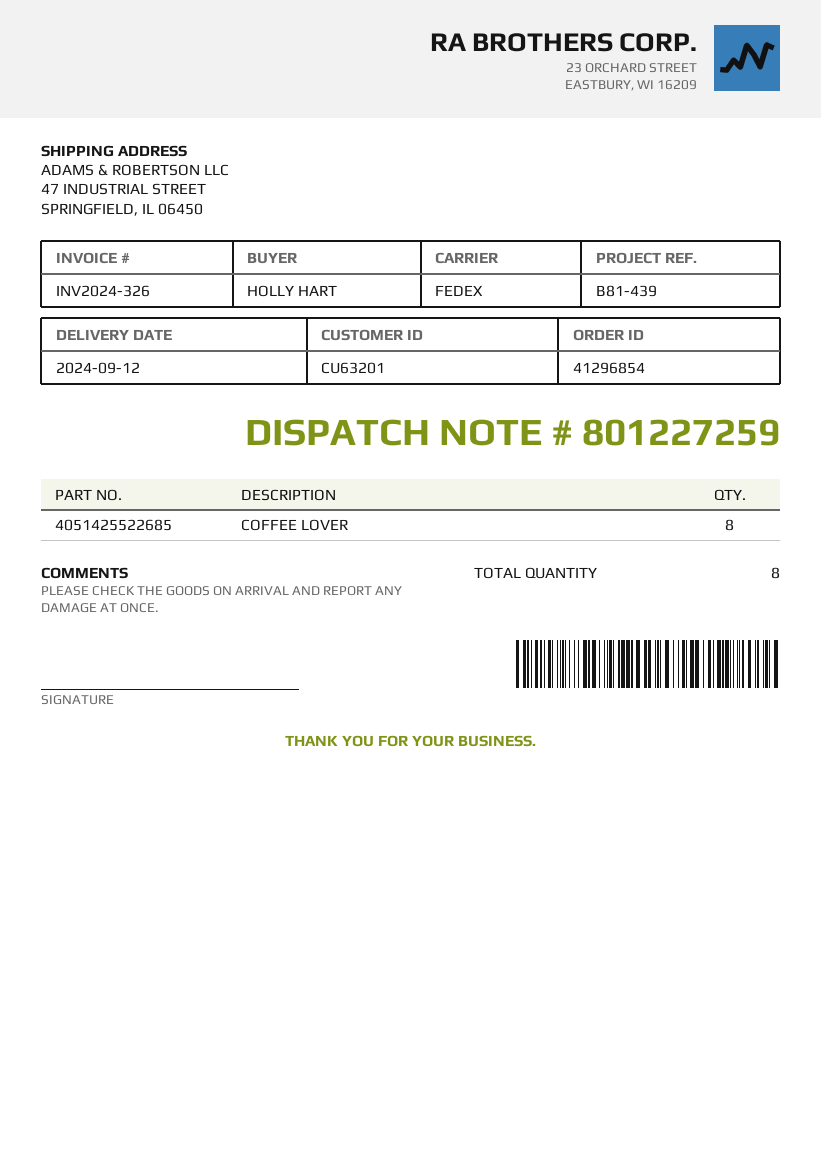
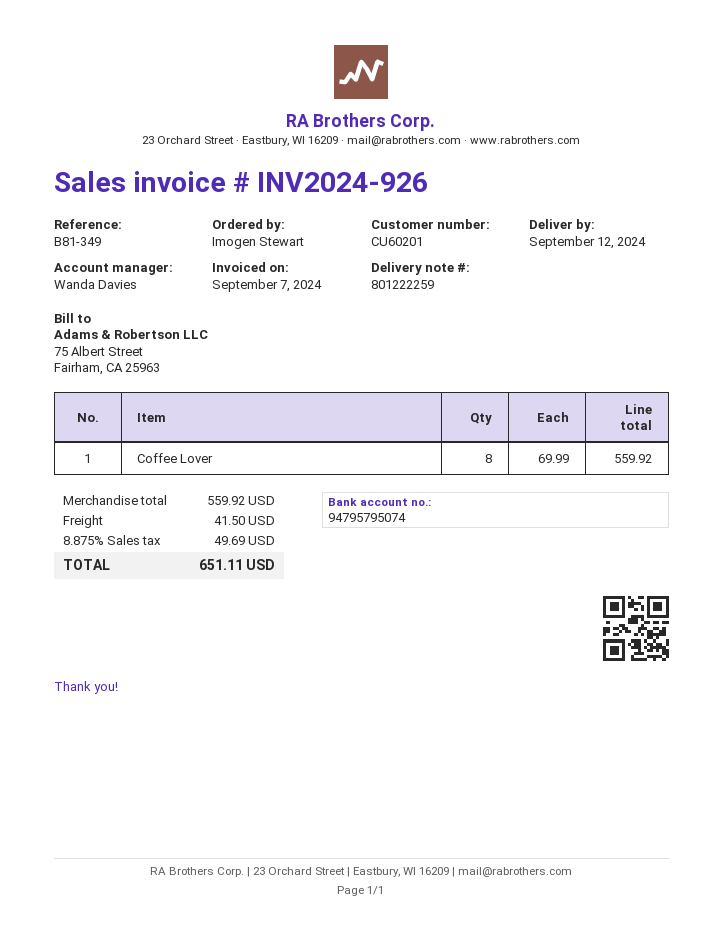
delivery note number: 801227259 -> 801222259
invoice number: INV2024-326 -> INV2024-926
customer number: CU63201 -> CU60201
reference: B81-439 -> B81-349
ordered by: HOLLY HART -> Imogen Stewart

